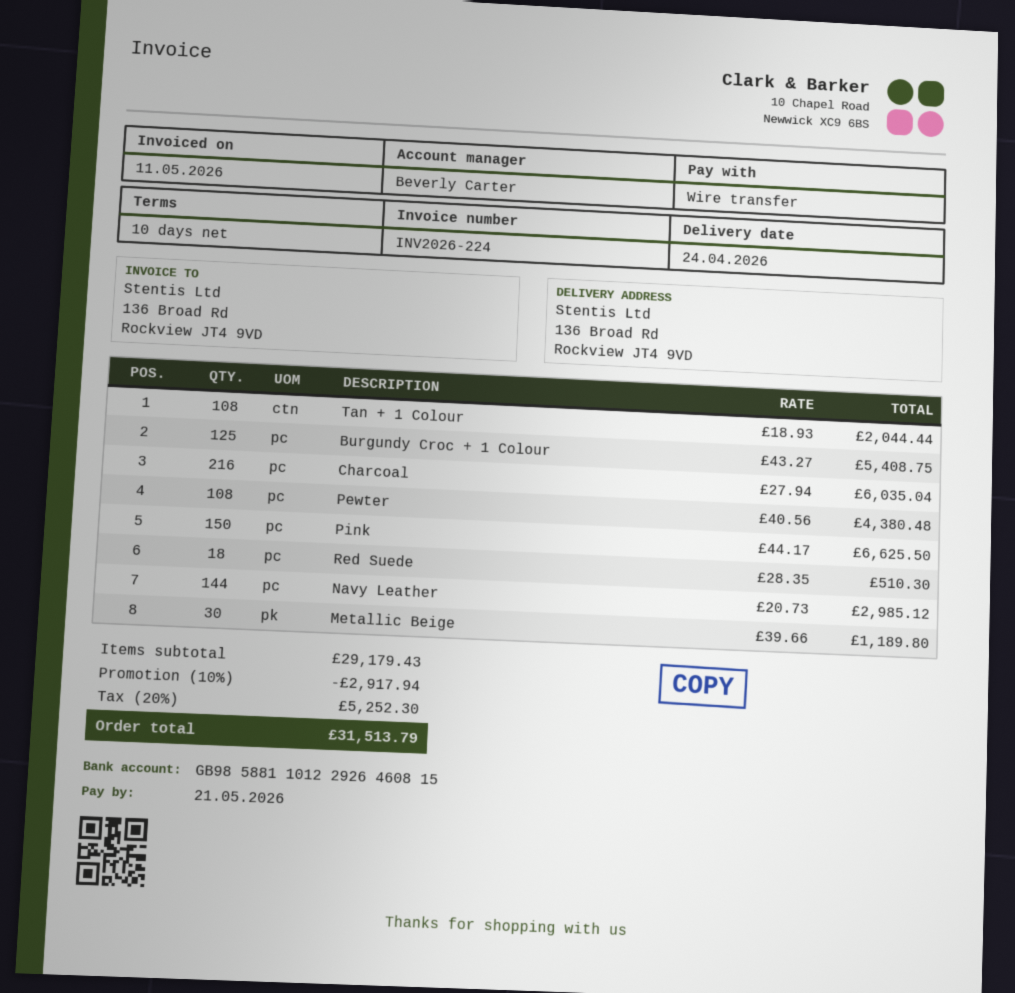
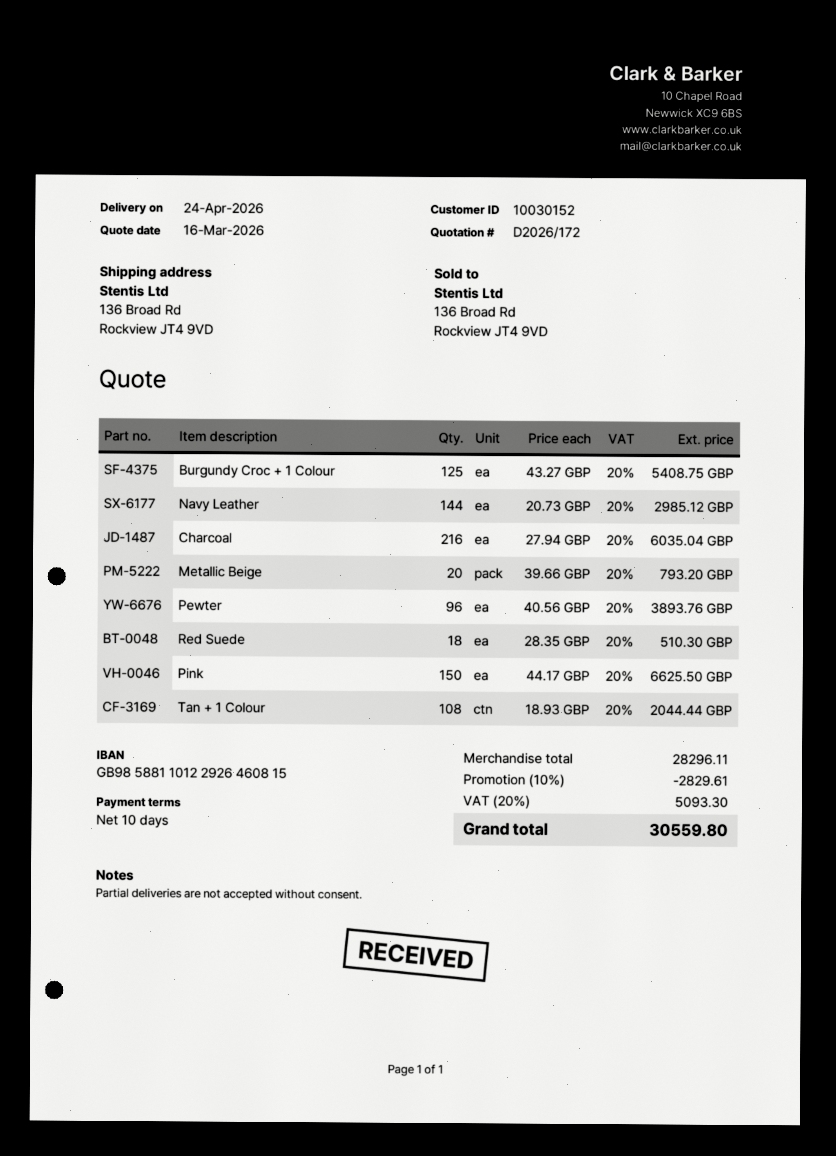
Pewter: 108 x 40.56 = 4380.48 -> 96 x 40.56 = 3893.76
Metallic Beige: 30 x 39.66 = 1189.80 -> 20 x 39.66 = 793.20
subtotal: 29179.43 -> 28296.11
discount: 10% = 2917.94 -> 10% = 2829.61
tax: 20% = 5252.30 -> 20% = 5093.30
total: 31513.79 -> 30559.80

